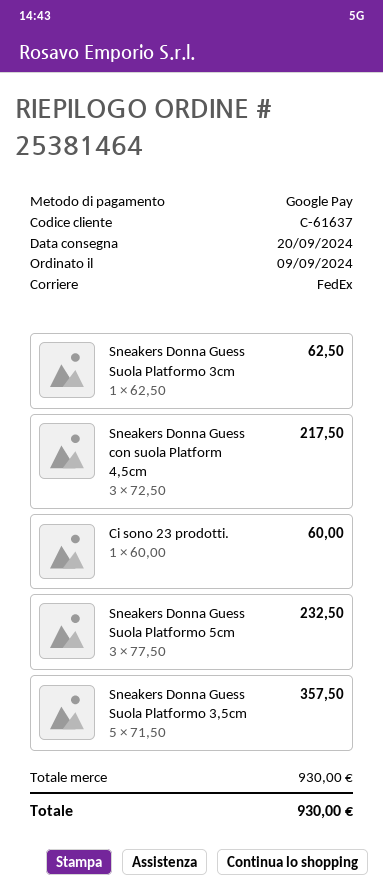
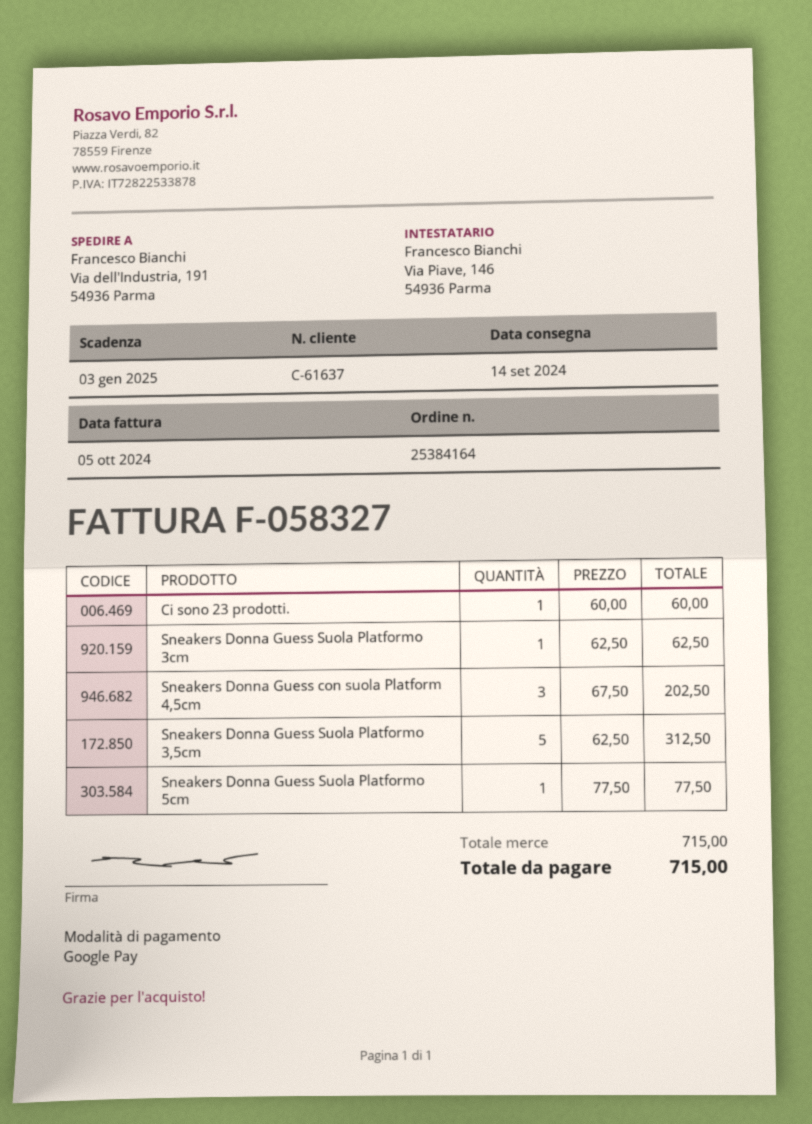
order number: 25381464 -> 25384164
delivery date: 2024-09-20 -> 2024-09-14
Sneakers Donna Guess con suola Platform 4,5cm: 3 x 72.50 = 217.50 -> 3 x 67.50 = 202.50
Sneakers Donna Guess Suola Platformo 5cm: 3 x 77.50 = 232.50 -> 1 x 77.50 = 77.50
Sneakers Donna Guess Suola Platformo 3,5cm: 5 x 71.50 = 357.50 -> 5 x 62.50 = 312.50
subtotal: 930.00 -> 715.00
total: 930.00 -> 715.00

